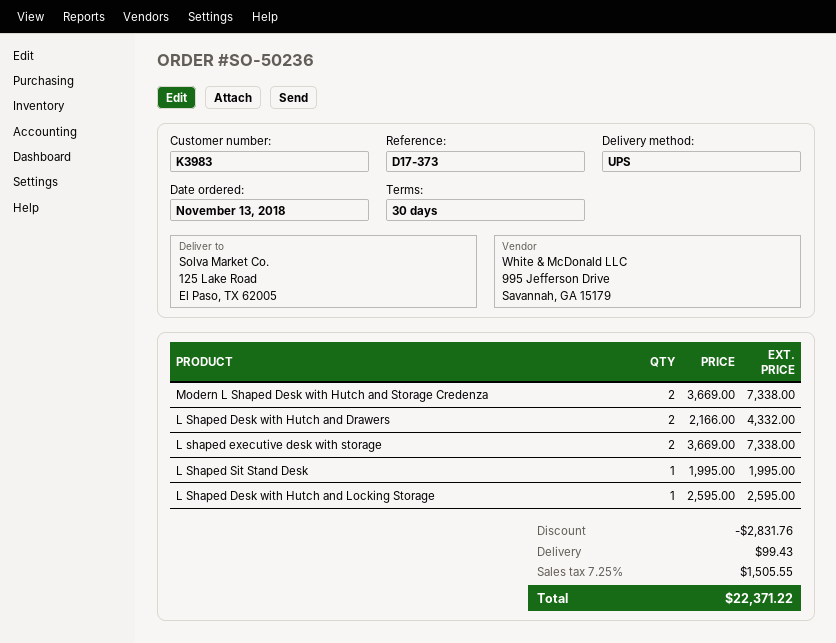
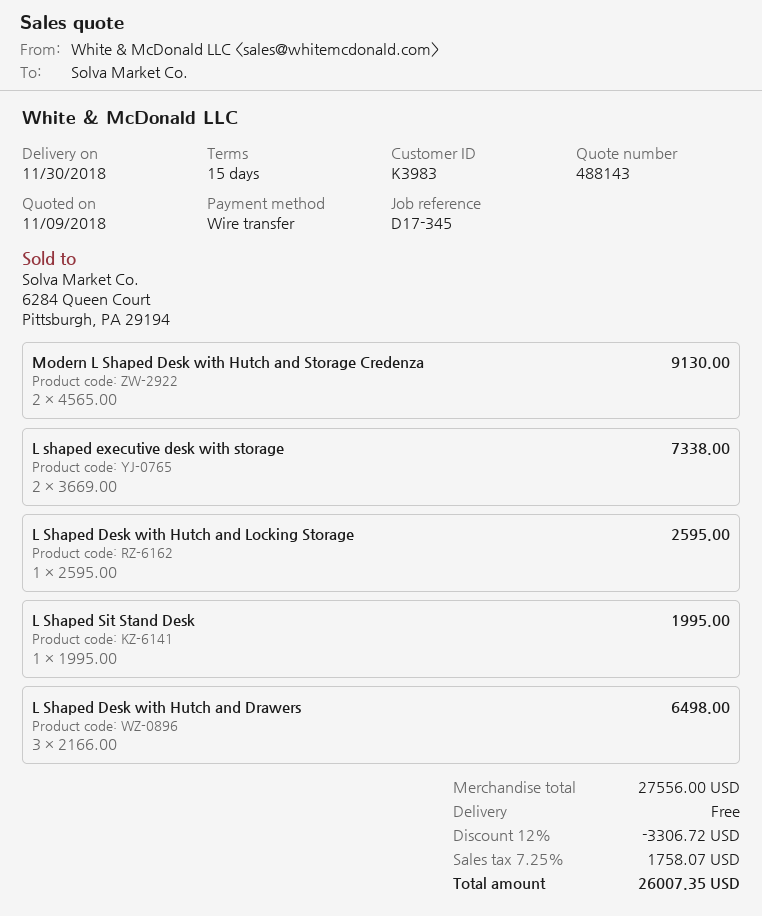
payment terms: 30 days -> 15 days
reference: D17-373 -> D17-345
Modern L Shaped Desk with Hutch and Storage Credenza: 2 x 3669.00 = 7338.00 -> 2 x 4565.00 = 9130.00
L Shaped Desk with Hutch and Drawers: 2 x 2166.00 = 4332.00 -> 3 x 2166.00 = 6498.00
discount: 2831.76 -> 3306.72
shipping: 99.43 -> 0.00
tax: 7.25% = 1505.55 -> 7.25% = 1758.07
total: 22371.22 -> 26007.35

